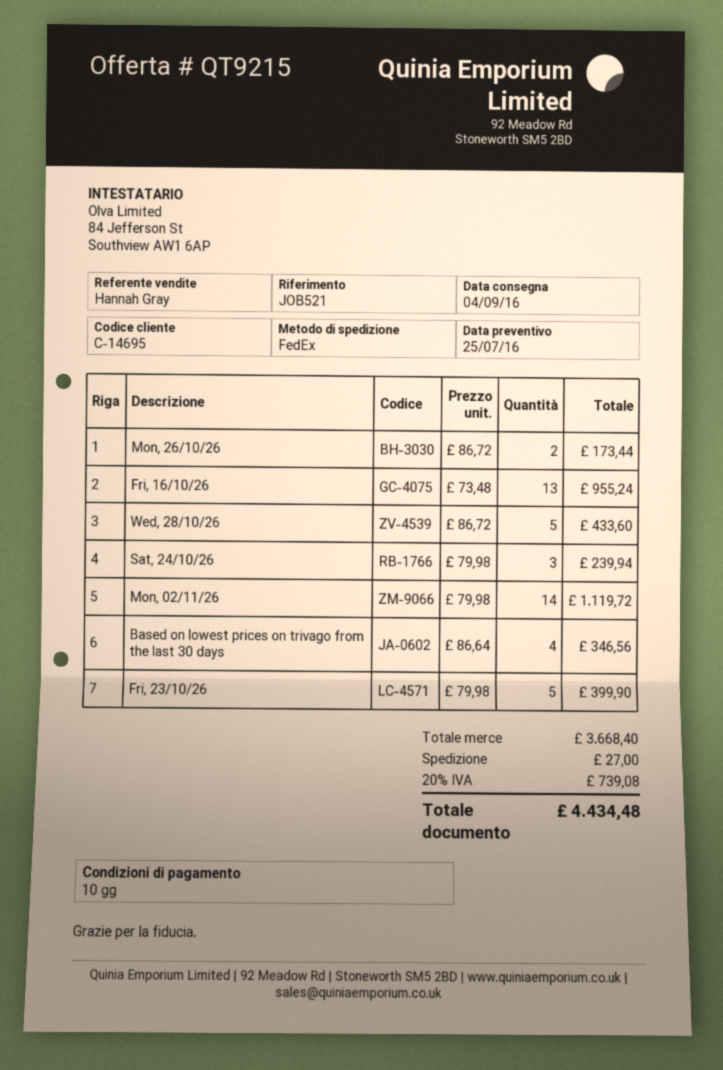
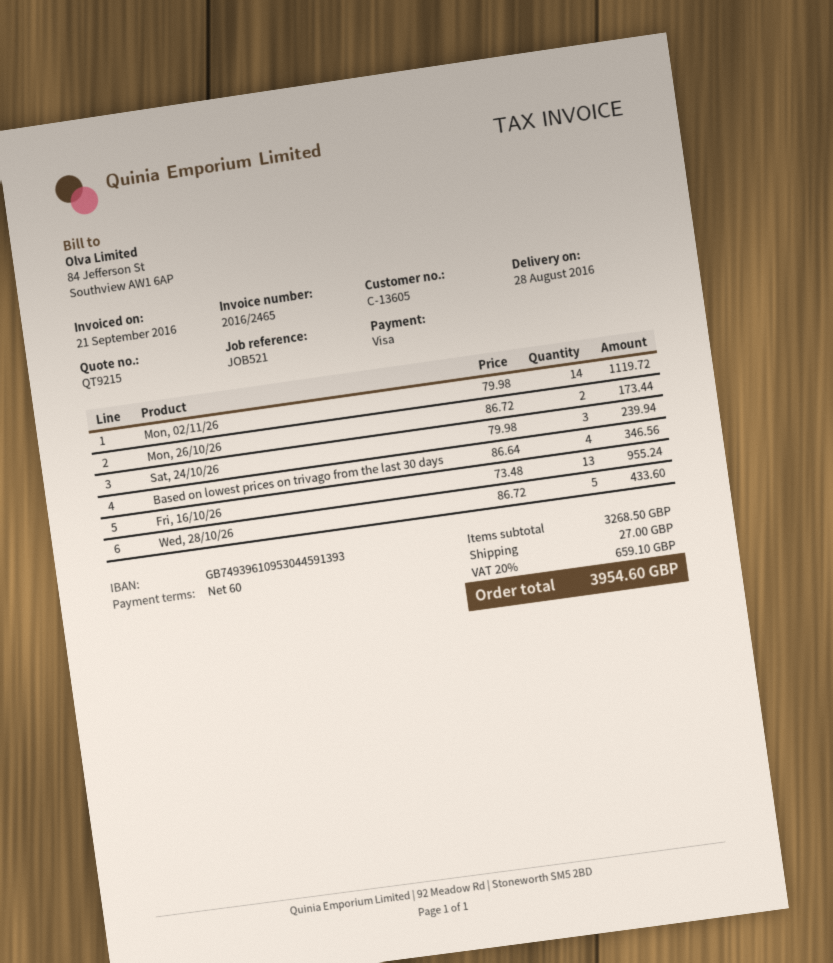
delivery date: 2016-09-04 -> 2016-08-28
payment terms: 10 days -> 60 days
customer number: C-14695 -> C-13605
Fri, 23/10/26: 5 x 79.98 = 399.90 -> none
subtotal: 3668.40 -> 3268.50
tax: 20% = 739.08 -> 20% = 659.10
total: 4434.48 -> 3954.60

